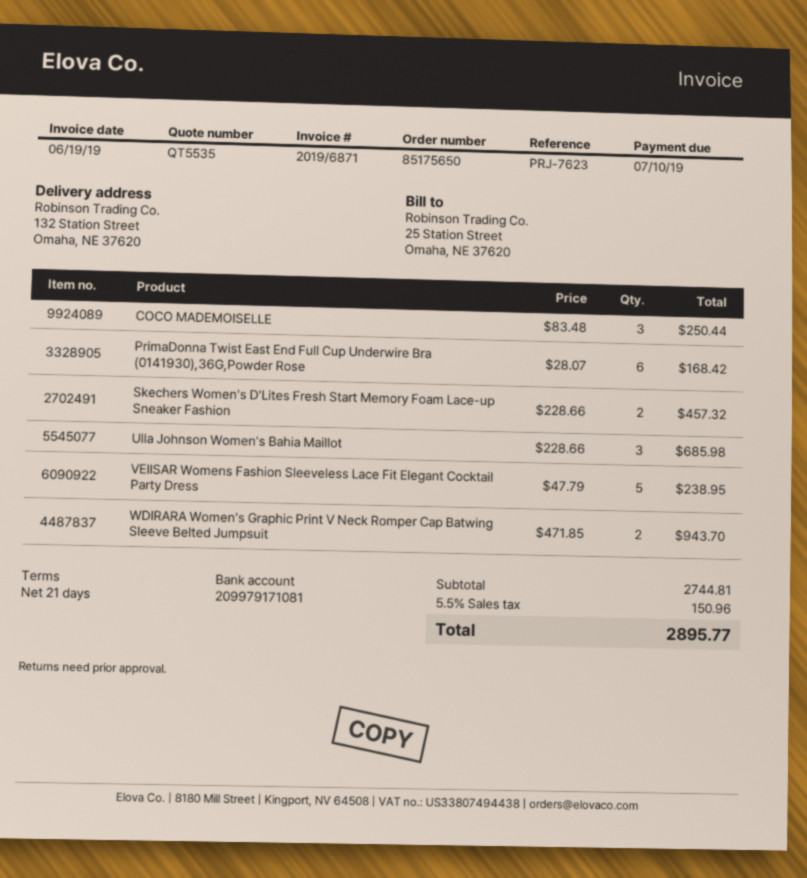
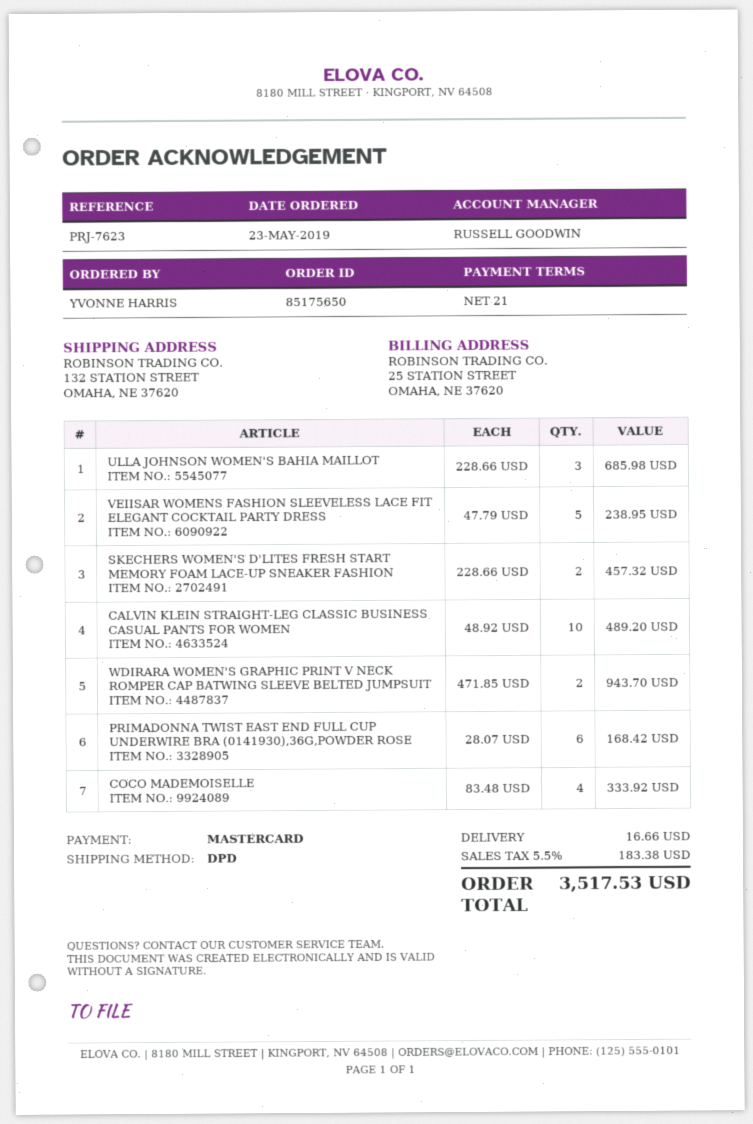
COCO MADEMOISELLE: 3 x 83.48 = 250.44 -> 4 x 83.48 = 333.92
CALVIN KLEIN STRAIGHT-LEG CLASSIC BUSINESS CASUAL PANTS FOR WOMEN: none -> 10 x 48.92 = 489.20
shipping: none -> 16.66
tax: 5.5% = 150.96 -> 5.5% = 183.38
total: 2895.77 -> 3517.53

